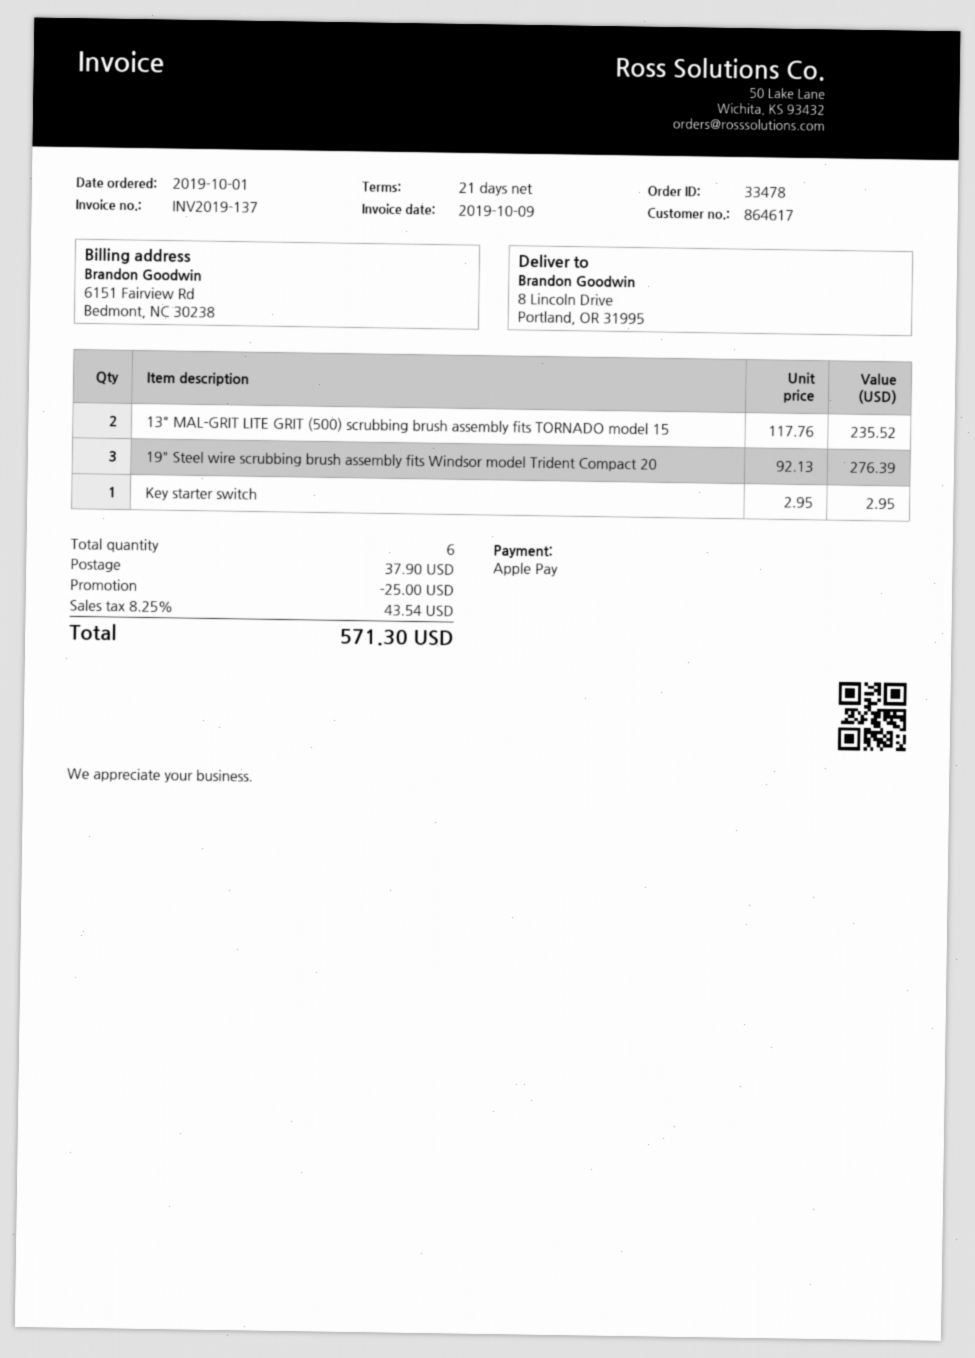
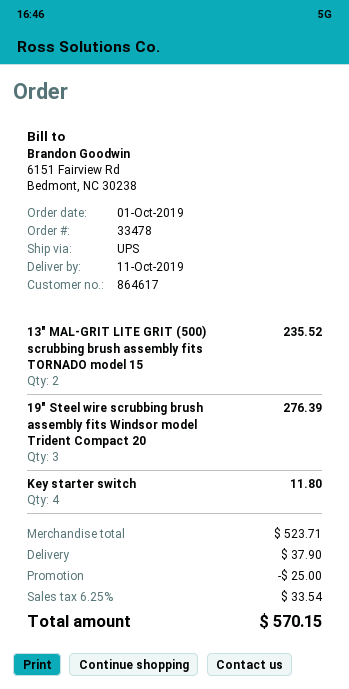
Key starter switch: 1 for 2.95 -> 4 for 11.80
tax: 8.25% = 43.54 -> 6.25% = 33.54
total: 571.30 -> 570.15

